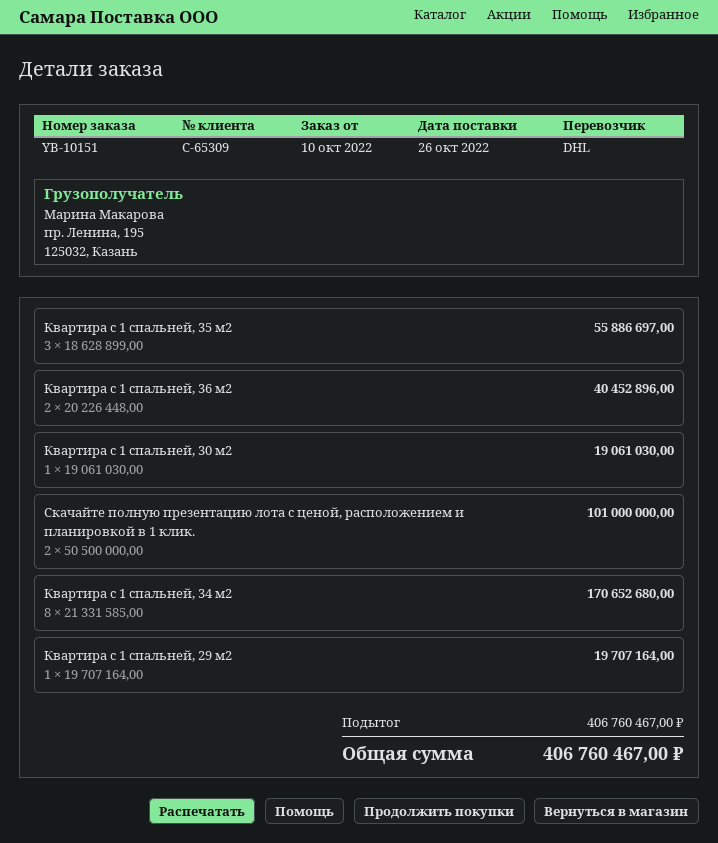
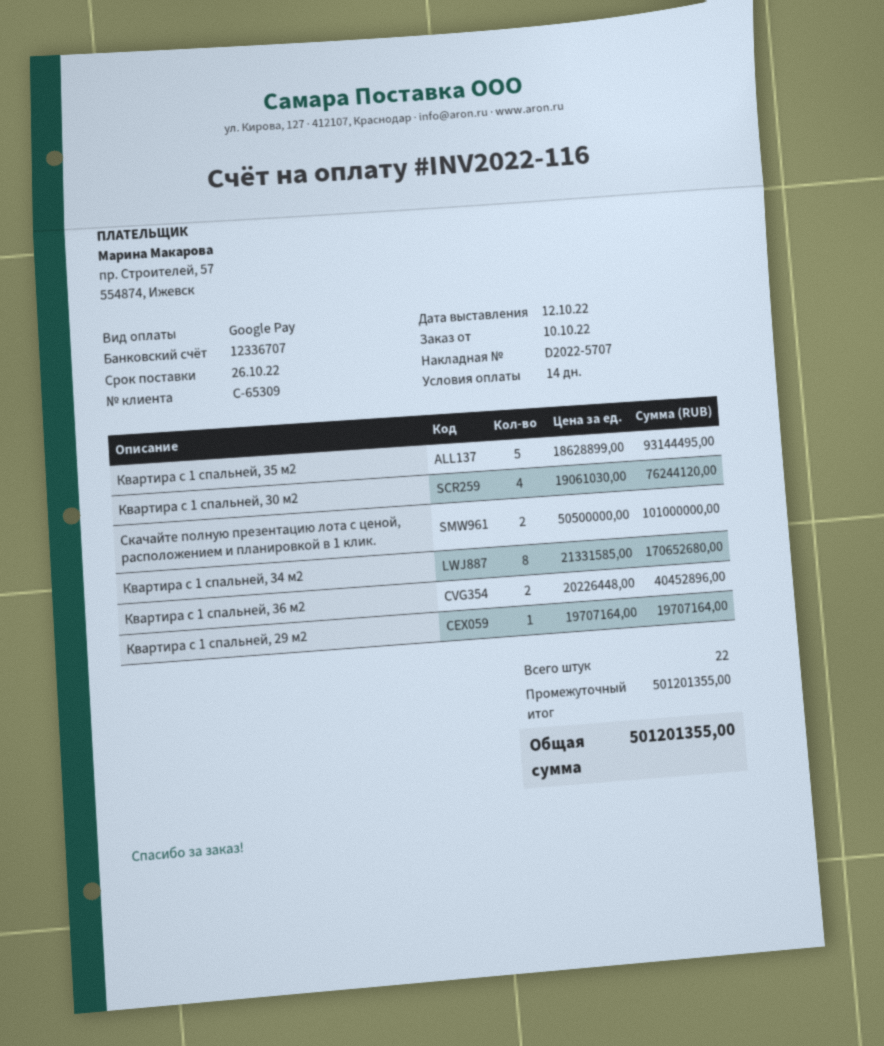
Квартира с 1 спальней, 35 м2: 3 x 18628899.00 = 55886697.00 -> 5 x 18628899.00 = 93144495.00
Квартира с 1 спальней, 30 м2: 1 x 19061030.00 = 19061030.00 -> 4 x 19061030.00 = 76244120.00
subtotal: 406760467.00 -> 501201355.00
total: 406760467.00 -> 501201355.00

